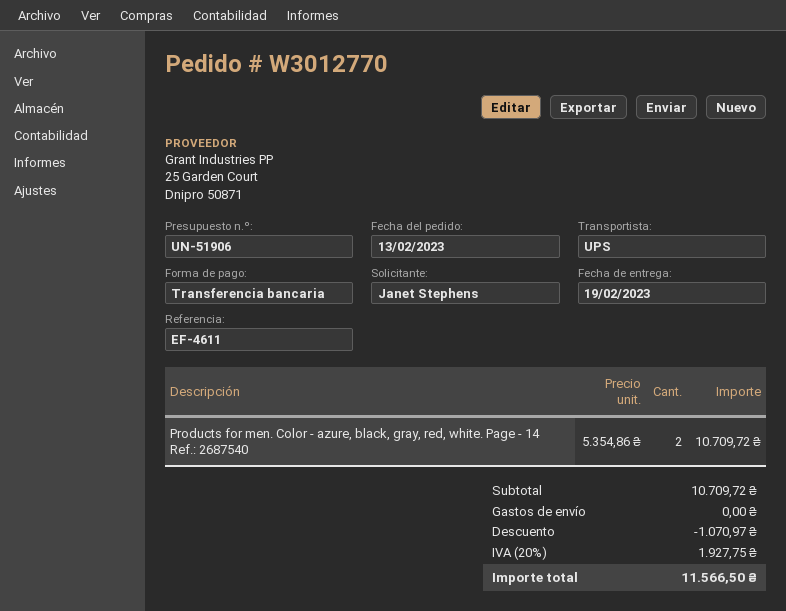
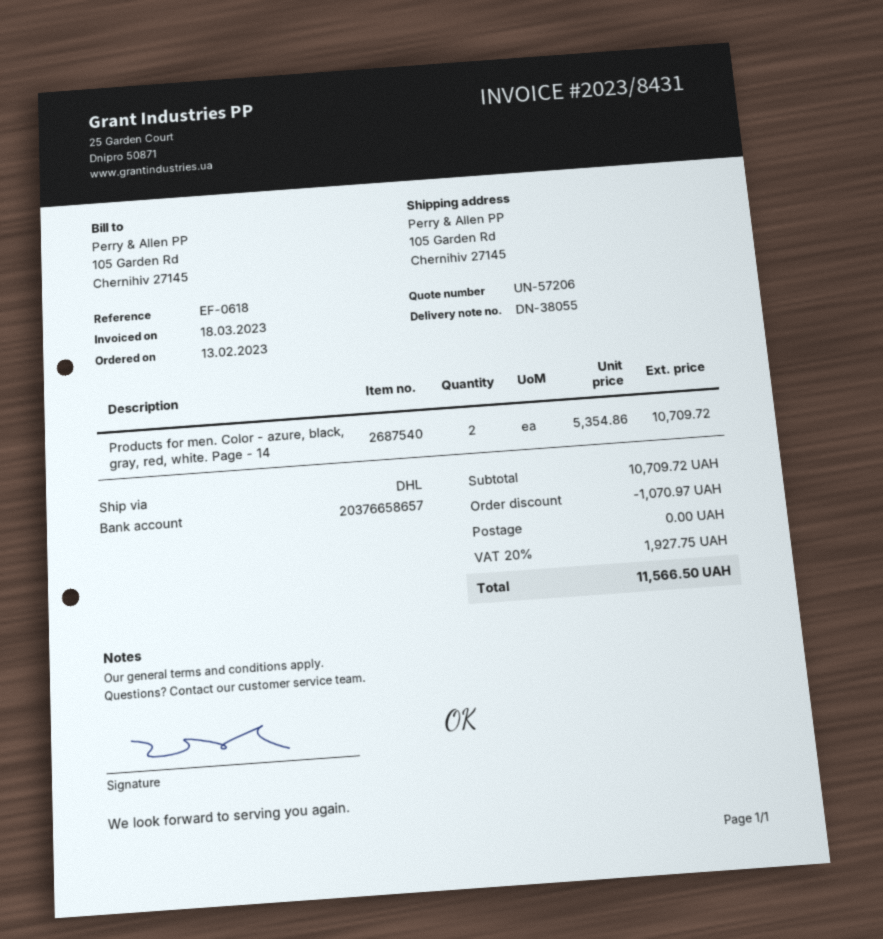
quote number: UN-51906 -> UN-57206
reference: EF-4611 -> EF-0618
shipping method: UPS -> DHL

